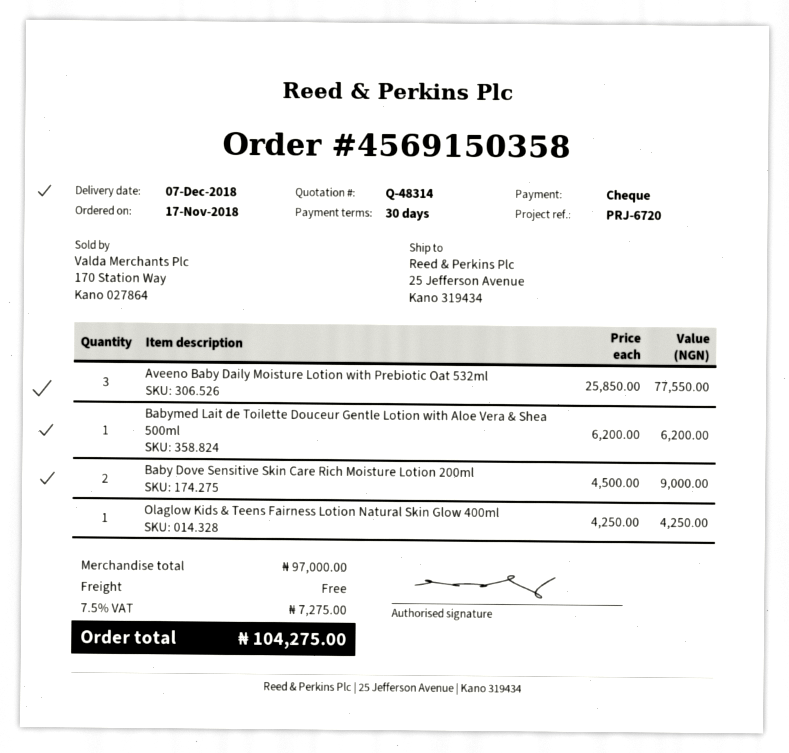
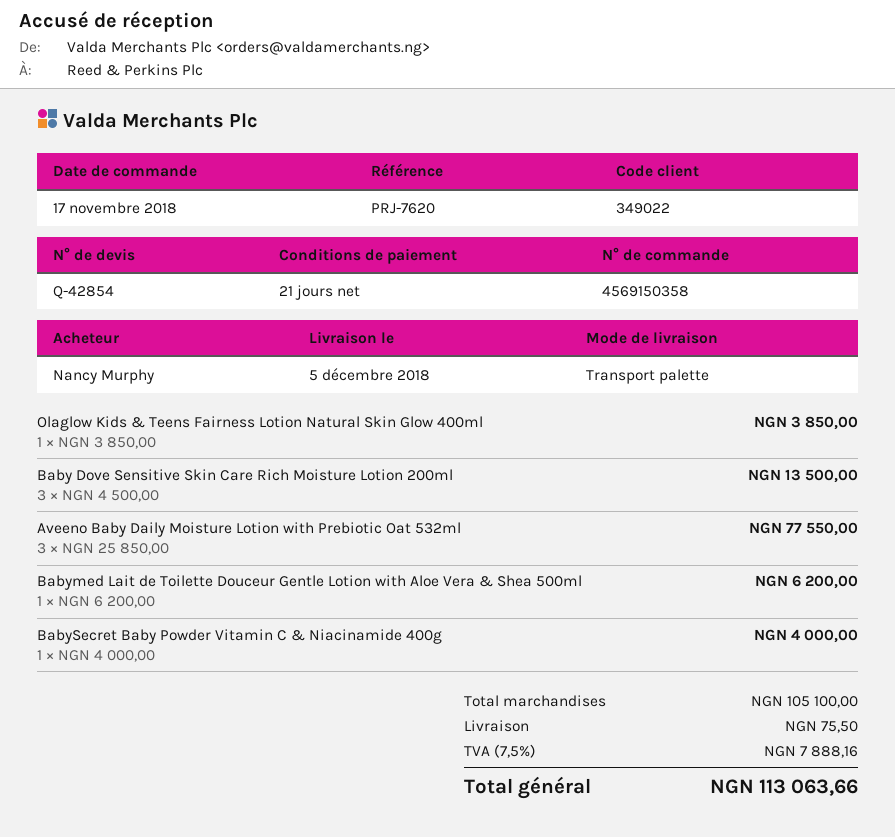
quote number: Q-48314 -> Q-42854
delivery date: 2018-12-07 -> 2018-12-05
payment terms: 30 days -> 21 days
reference: PRJ-6720 -> PRJ-7620
Baby Dove Sensitive Skin Care Rich Moisture Lotion 200ml: 2 x 4500.00 = 9000.00 -> 3 x 4500.00 = 13500.00
Olaglow Kids & Teens Fairness Lotion Natural Skin Glow 400ml: 1 x 4250.00 = 4250.00 -> 1 x 3850.00 = 3850.00
BabySecret Baby Powder Vitamin C & Niacinamide 400g: none -> 1 x 4000.00 = 4000.00
subtotal: 97000.00 -> 105100.00
shipping: 0.00 -> 75.50
tax: 7.5% = 7275.00 -> 7.5% = 7888.16
total: 104275.00 -> 113063.66

